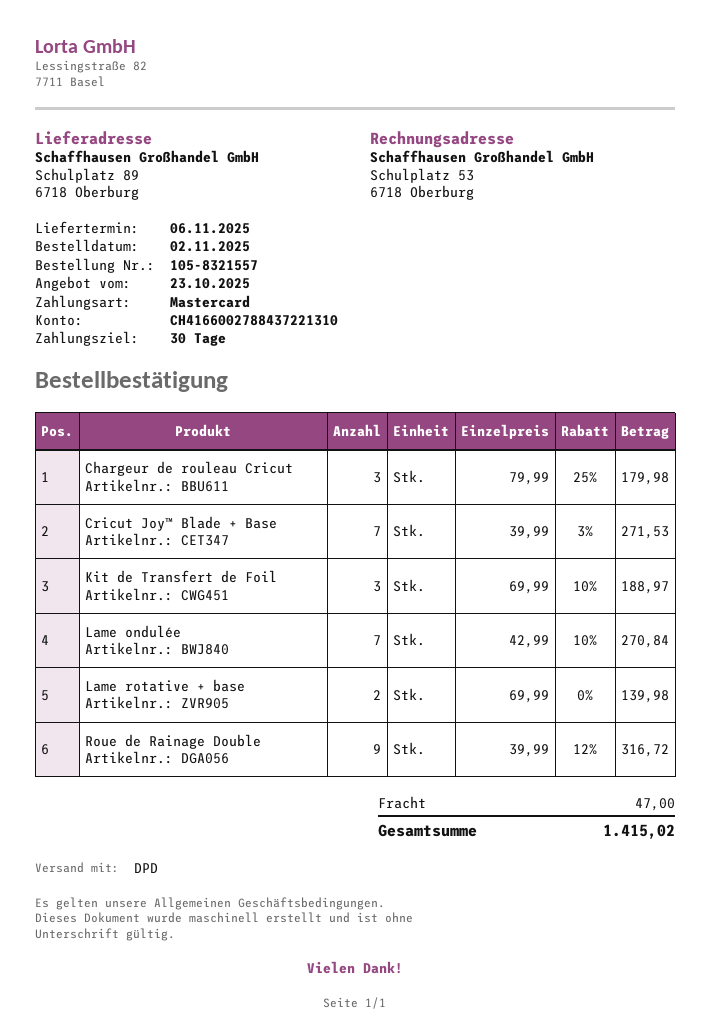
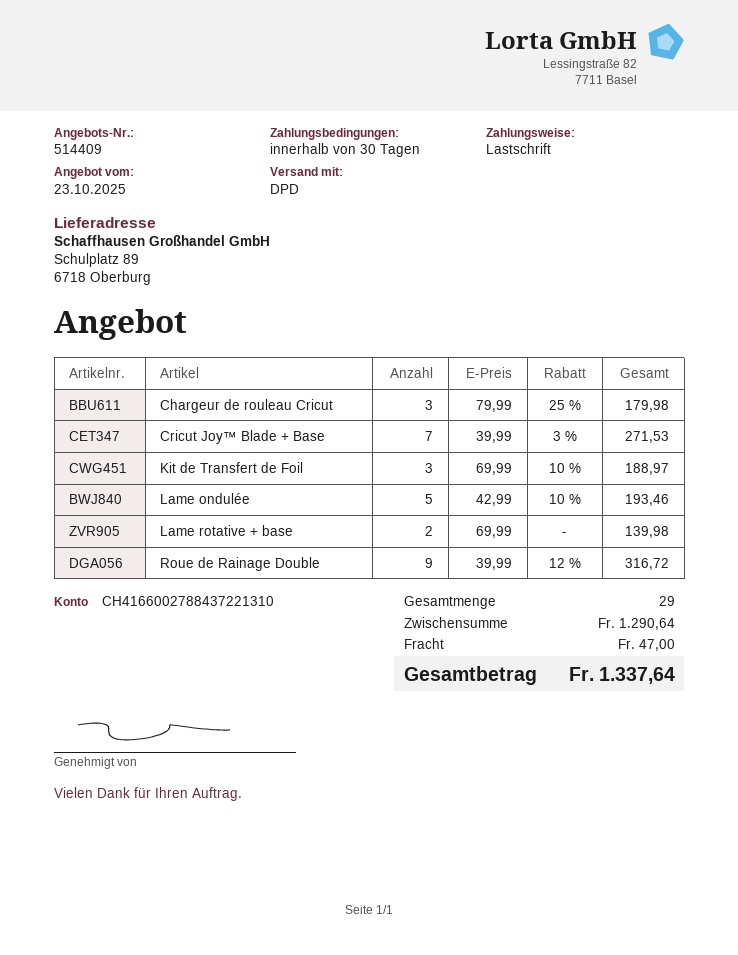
payment method: Mastercard -> direct debit
Lame ondulée: 7 x 42.99 - 10% = 270.84 -> 5 x 42.99 - 10% = 193.46
total: 1415.02 -> 1337.64

